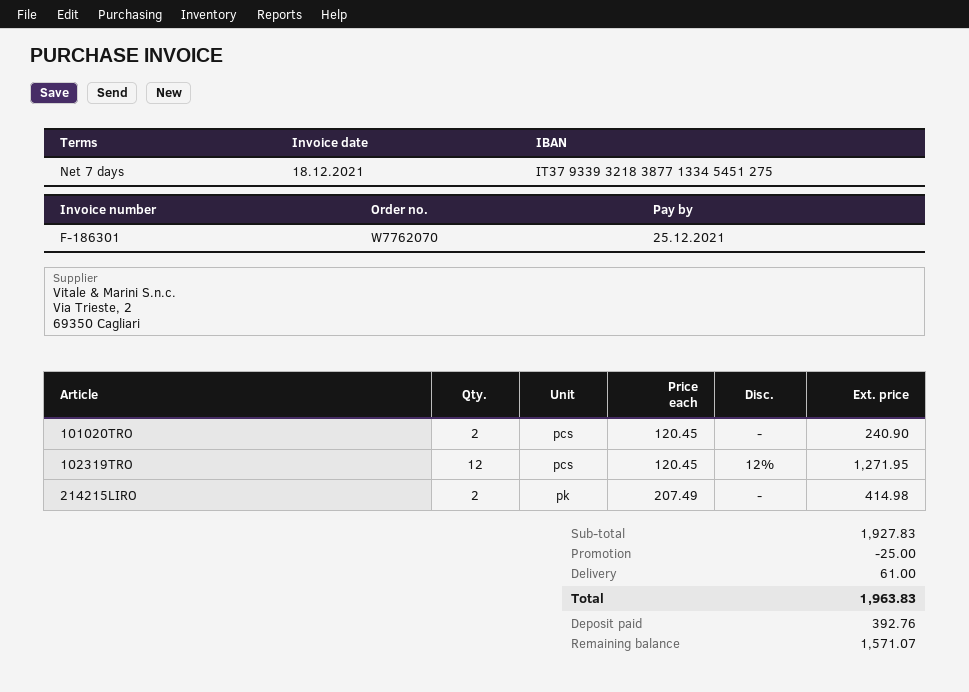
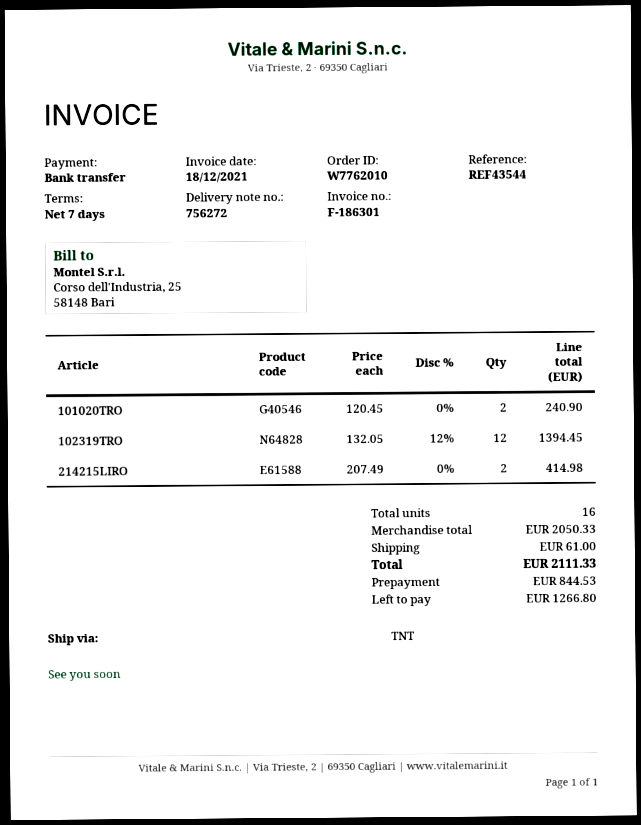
order number: W7762070 -> W7762010
102319TRO: 12 x 120.45 - 12% = 1271.95 -> 12 x 132.05 - 12% = 1394.45
subtotal: 1927.83 -> 2050.33
discount: 25.00 -> none
total: 1963.83 -> 2111.33
deposit: 392.76 -> 844.53
balance: 1571.07 -> 1266.80

